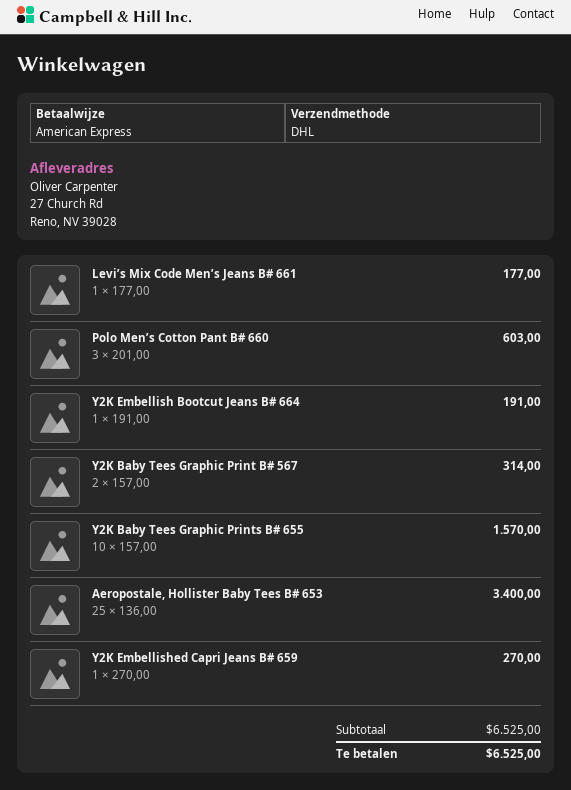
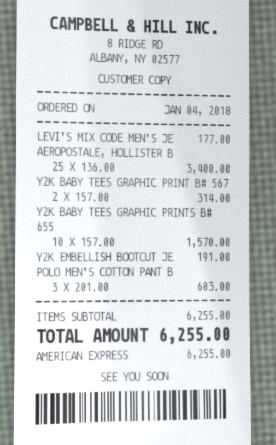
Y2K Embellished Capri Jeans B# 659: 1 x 270.00 = 270.00 -> none
subtotal: 6525.00 -> 6255.00
total: 6525.00 -> 6255.00

